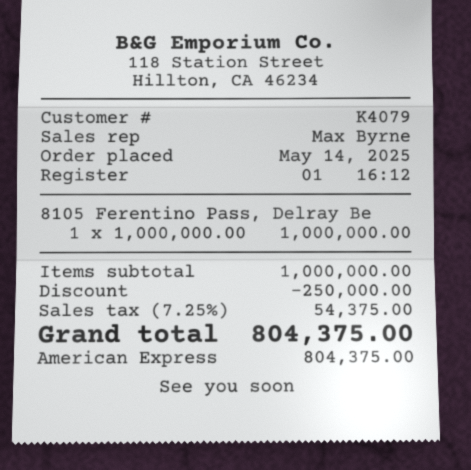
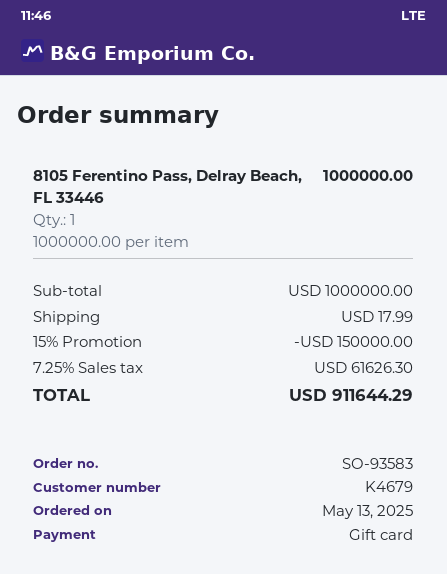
order date: 2025-05-14 -> 2025-05-13
customer number: K4079 -> K4679
payment method: American Express -> gift card
discount: 250000.00 -> 150000.00
shipping: none -> 17.99
tax: 7.25% = 54375.00 -> 7.25% = 61626.30
total: 804375.00 -> 911644.29

